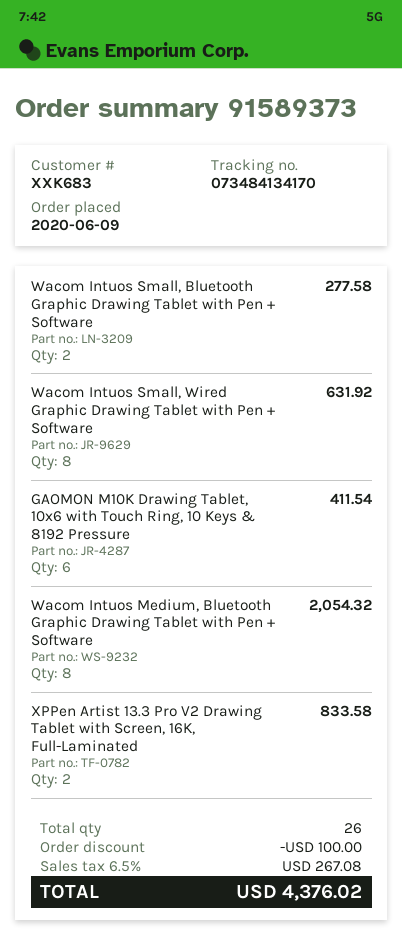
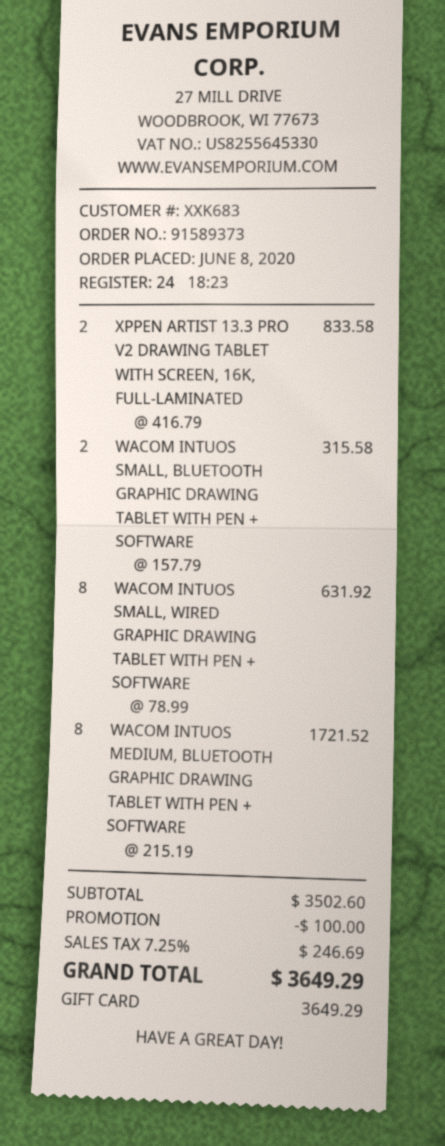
order date: 2020-06-09 -> 2020-06-08
Wacom Intuos Small, Bluetooth Graphic Drawing Tablet with Pen + Software: 2 for 277.58 -> 2 for 315.58
GAOMON M10K Drawing Tablet, 10x6 with Touch Ring, 10 Keys & 8192 Pressure: 6 for 411.54 -> none
Wacom Intuos Medium, Bluetooth Graphic Drawing Tablet with Pen + Software: 8 for 2054.32 -> 8 for 1721.52
tax: 6.5% = 267.08 -> 7.25% = 246.69
total: 4376.02 -> 3649.29

